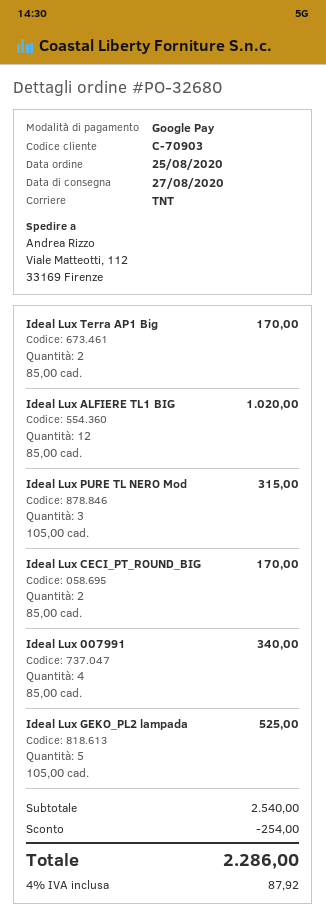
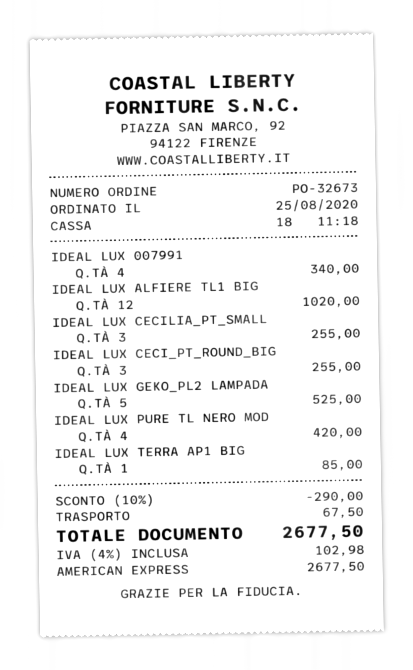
order number: PO-32680 -> PO-32673
payment method: Google Pay -> American Express
Ideal Lux Terra AP1 Big: 2 for 170.00 -> 1 for 85.00
Ideal Lux PURE TL NERO Mod: 3 for 315.00 -> 4 for 420.00
Ideal Lux CECI_PT_ROUND_BIG: 2 for 170.00 -> 3 for 255.00
IDEAL LUX CECILIA_PT_SMALL: none -> 3 for 255.00
discount: 254.00 -> 290.00
shipping: none -> 67.50
tax: 4% = 87.92 -> 4% = 102.98
total: 2286.00 -> 2677.50

